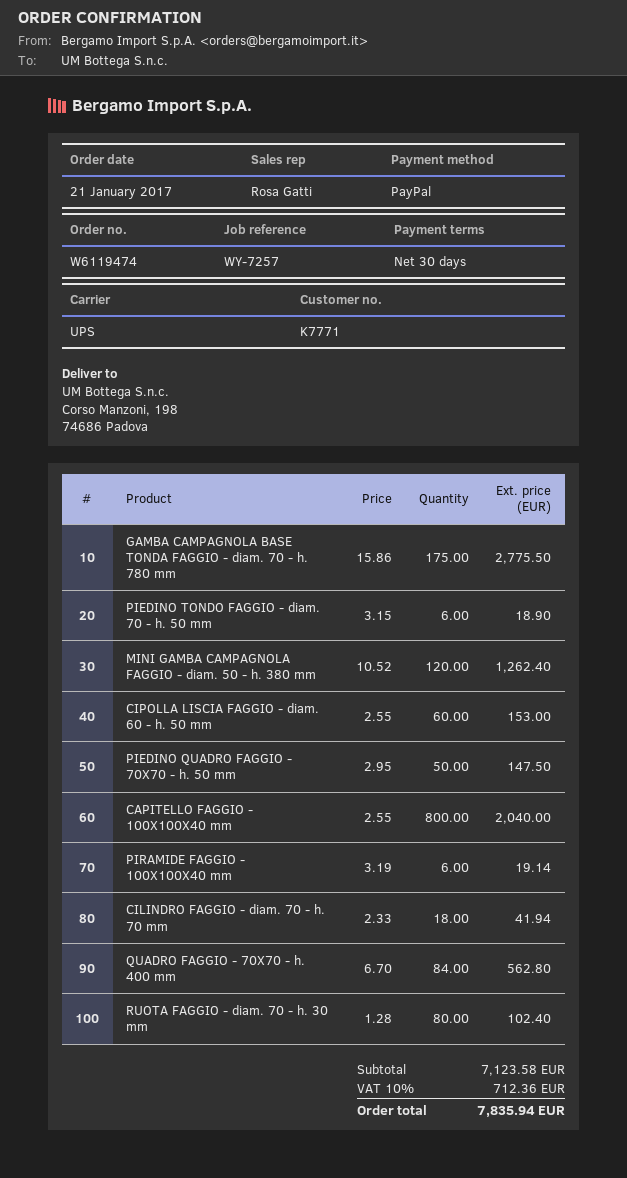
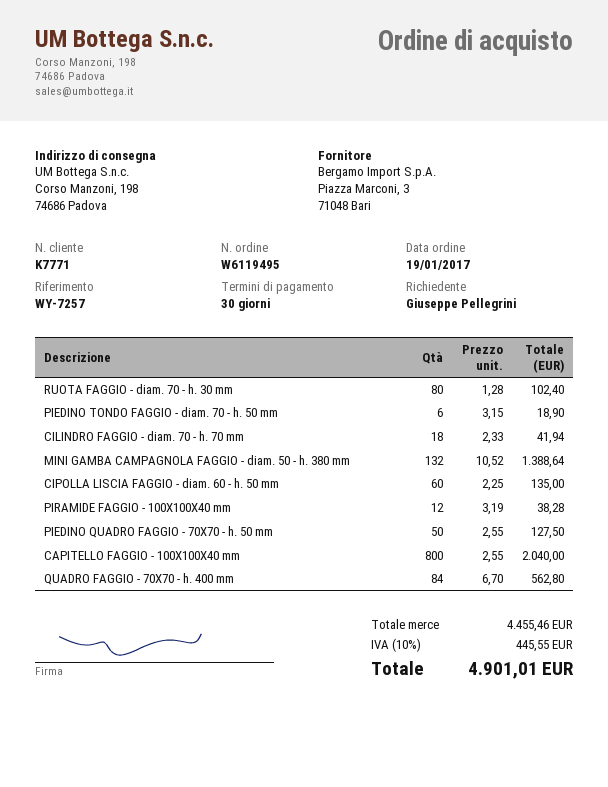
order number: W6119474 -> W6119495
order date: 2017-01-21 -> 2017-01-19
GAMBA CAMPAGNOLA BASE TONDA FAGGIO - diam. 70 - h. 780 mm: 175 x 15.86 = 2775.50 -> none
MINI GAMBA CAMPAGNOLA FAGGIO - diam. 50 - h. 380 mm: 120 x 10.52 = 1262.40 -> 132 x 10.52 = 1388.64
CIPOLLA LISCIA FAGGIO - diam. 60 - h. 50 mm: 60 x 2.55 = 153.00 -> 60 x 2.25 = 135.00
PIEDINO QUADRO FAGGIO - 70X70 - h. 50 mm: 50 x 2.95 = 147.50 -> 50 x 2.55 = 127.50
PIRAMIDE FAGGIO - 100X100X40 mm: 6 x 3.19 = 19.14 -> 12 x 3.19 = 38.28
subtotal: 7123.58 -> 4455.46
tax: 10% = 712.36 -> 10% = 445.55
total: 7835.94 -> 4901.01

